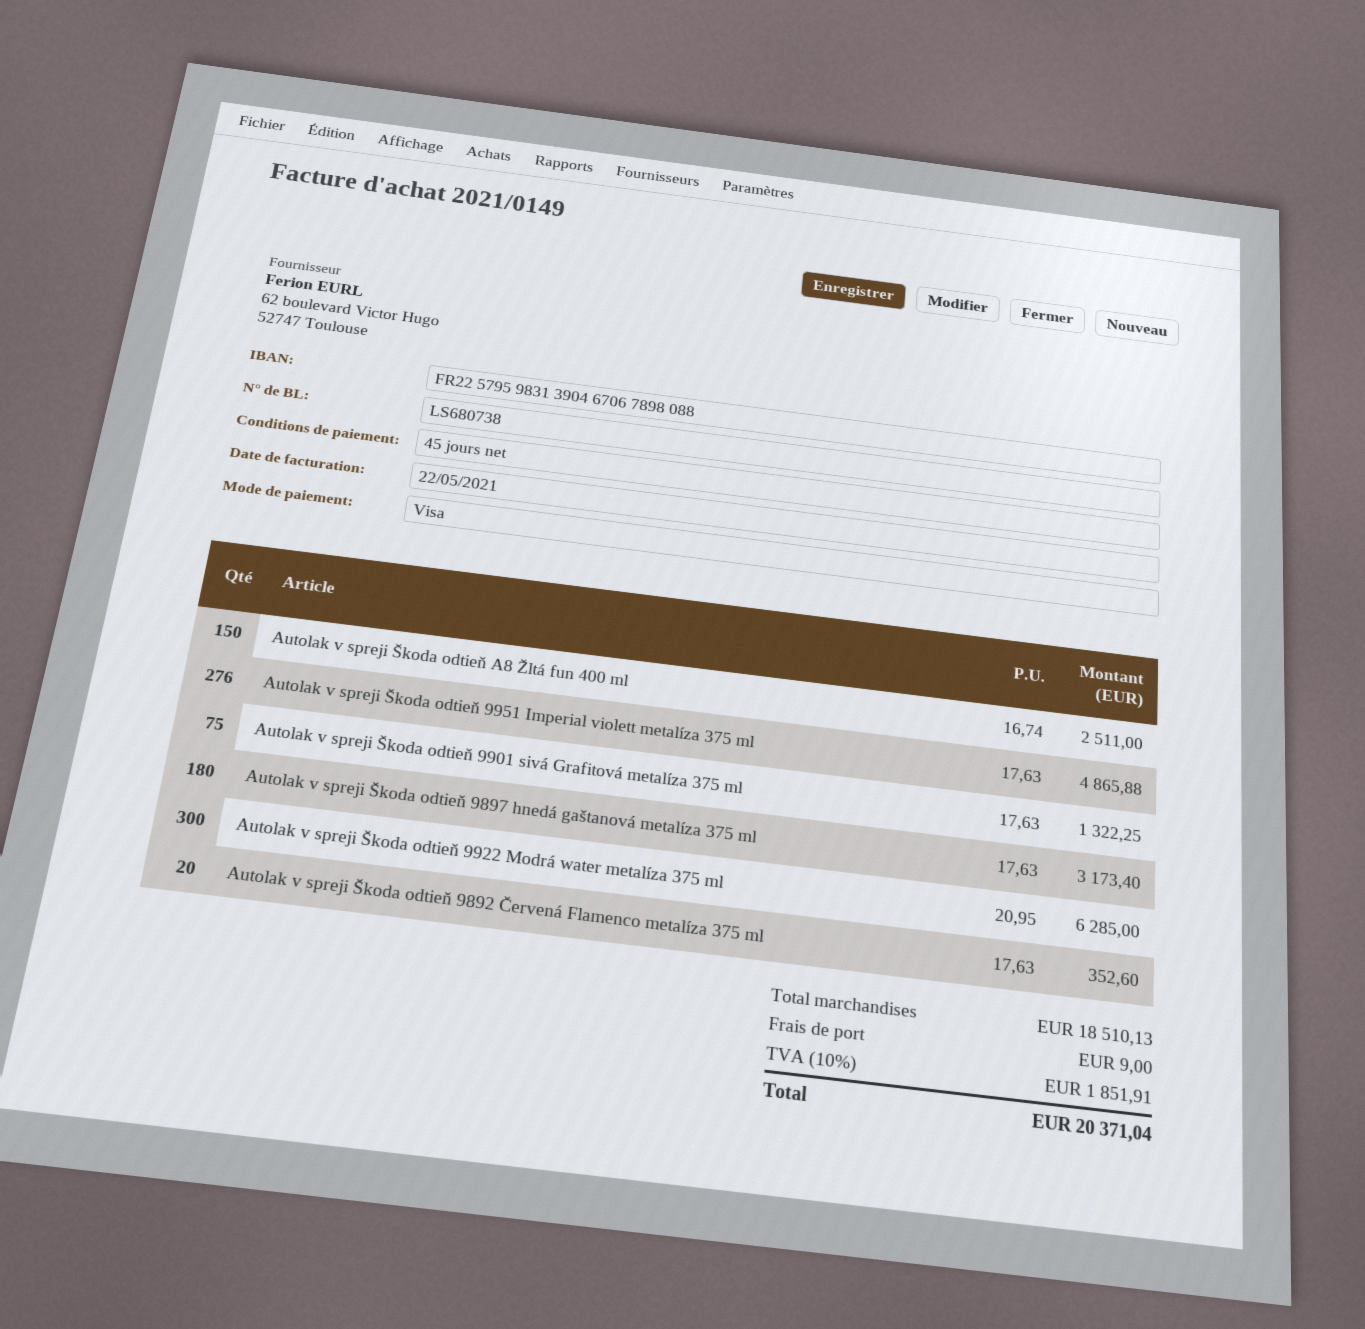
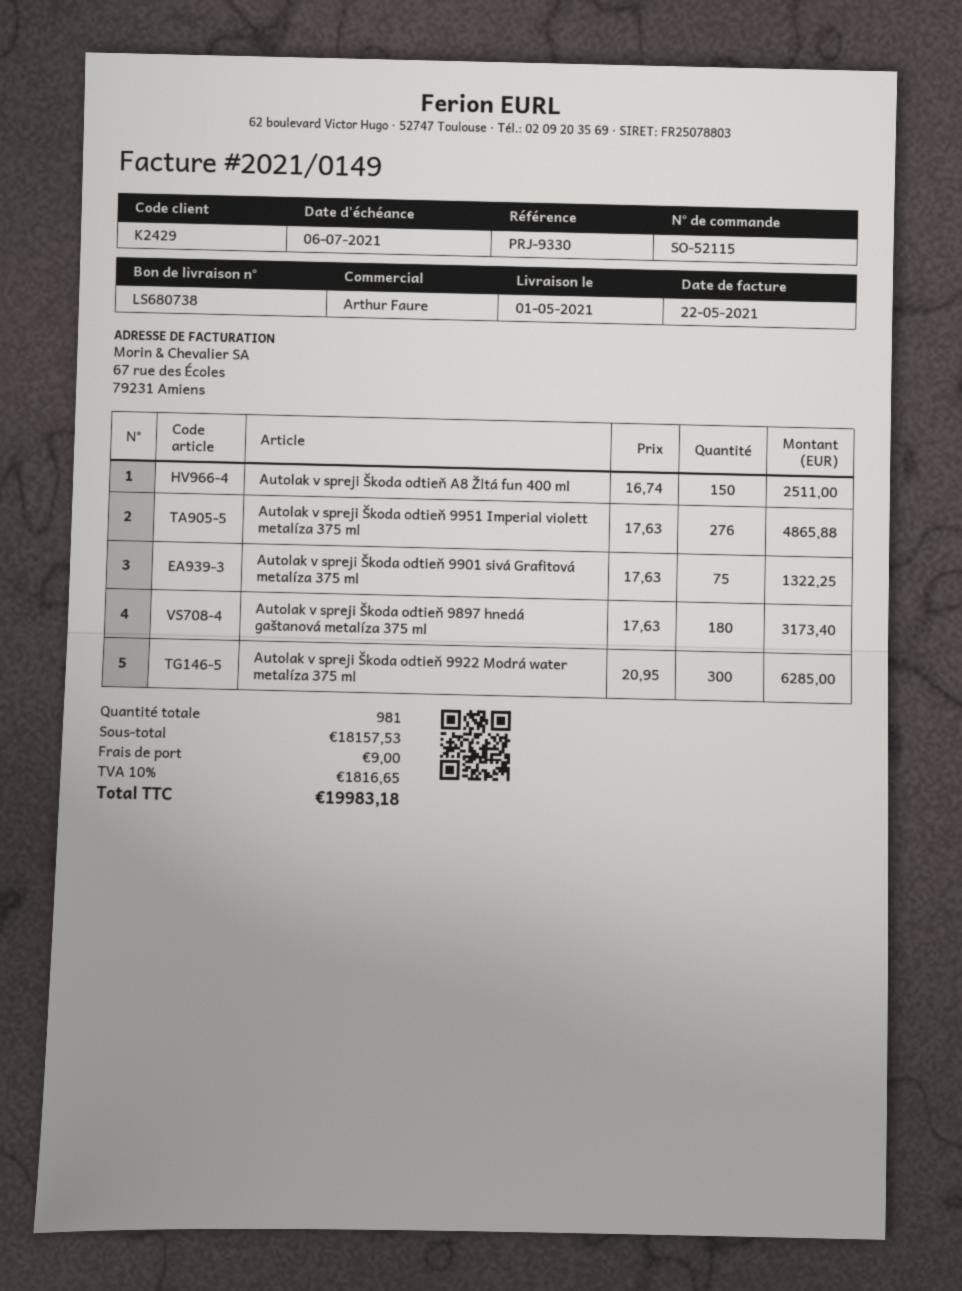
Autolak v spreji Škoda odtieň 9892 Červená Flamenco metalíza 375 ml: 20 x 17.63 = 352.60 -> none
subtotal: 18510.13 -> 18157.53
tax: 10% = 1851.91 -> 10% = 1816.65
total: 20371.04 -> 19983.18

